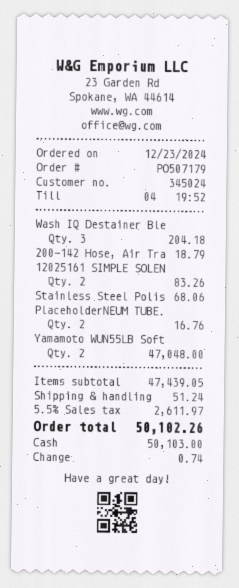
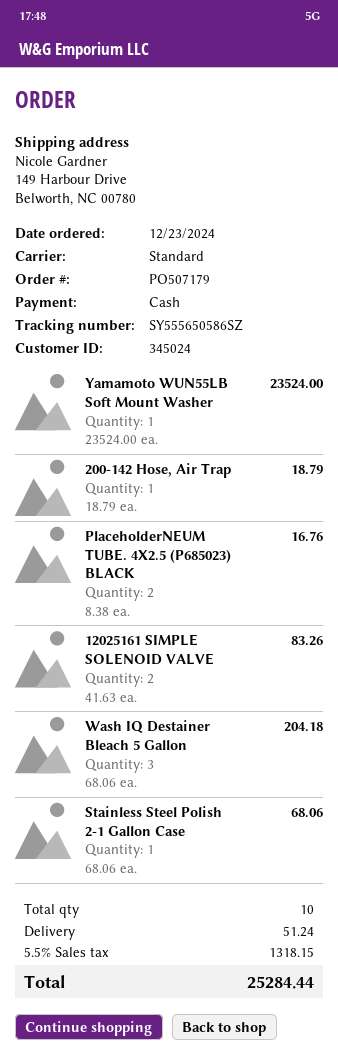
Yamamoto WUN55LB Soft: 2 for 47048.00 -> 1 for 23524.00
tax: 5.5% = 2611.97 -> 5.5% = 1318.15
total: 50102.26 -> 25284.44

